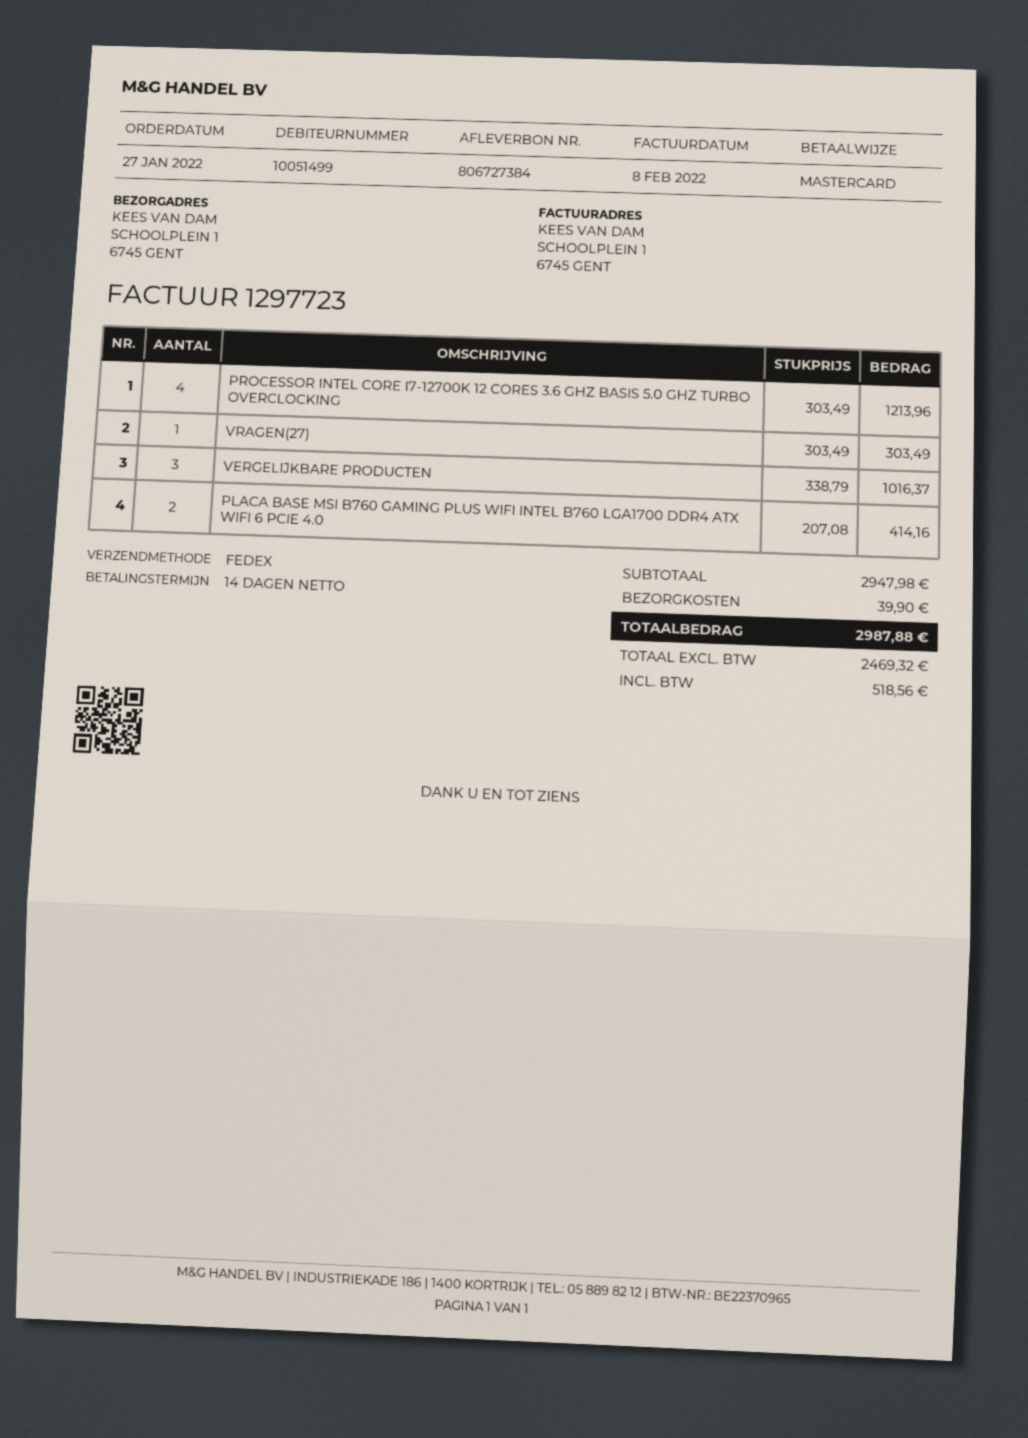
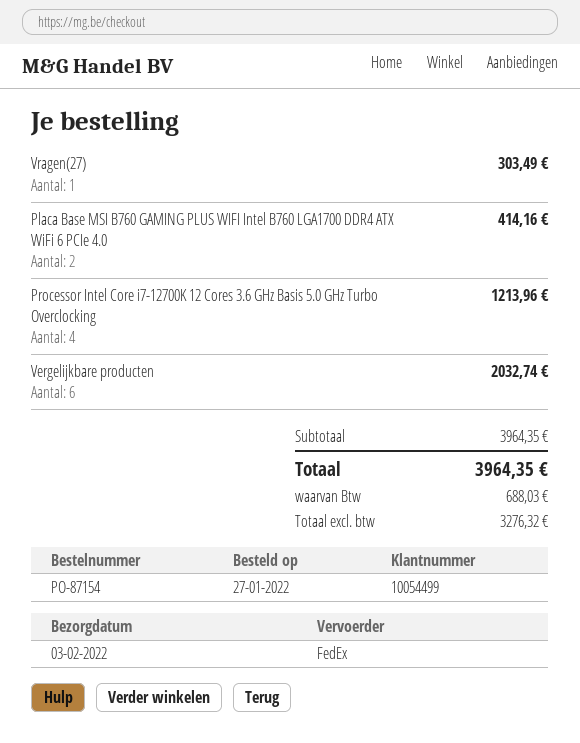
customer number: 10051499 -> 10054499
VERGELIJKBARE PRODUCTEN: 3 for 1016.37 -> 6 for 2032.74
subtotal: 2947.98 -> 3964.35
shipping: 39.90 -> none
net: 2469.32 -> 3276.32
tax: 518.56 -> 688.03
total: 2987.88 -> 3964.35

